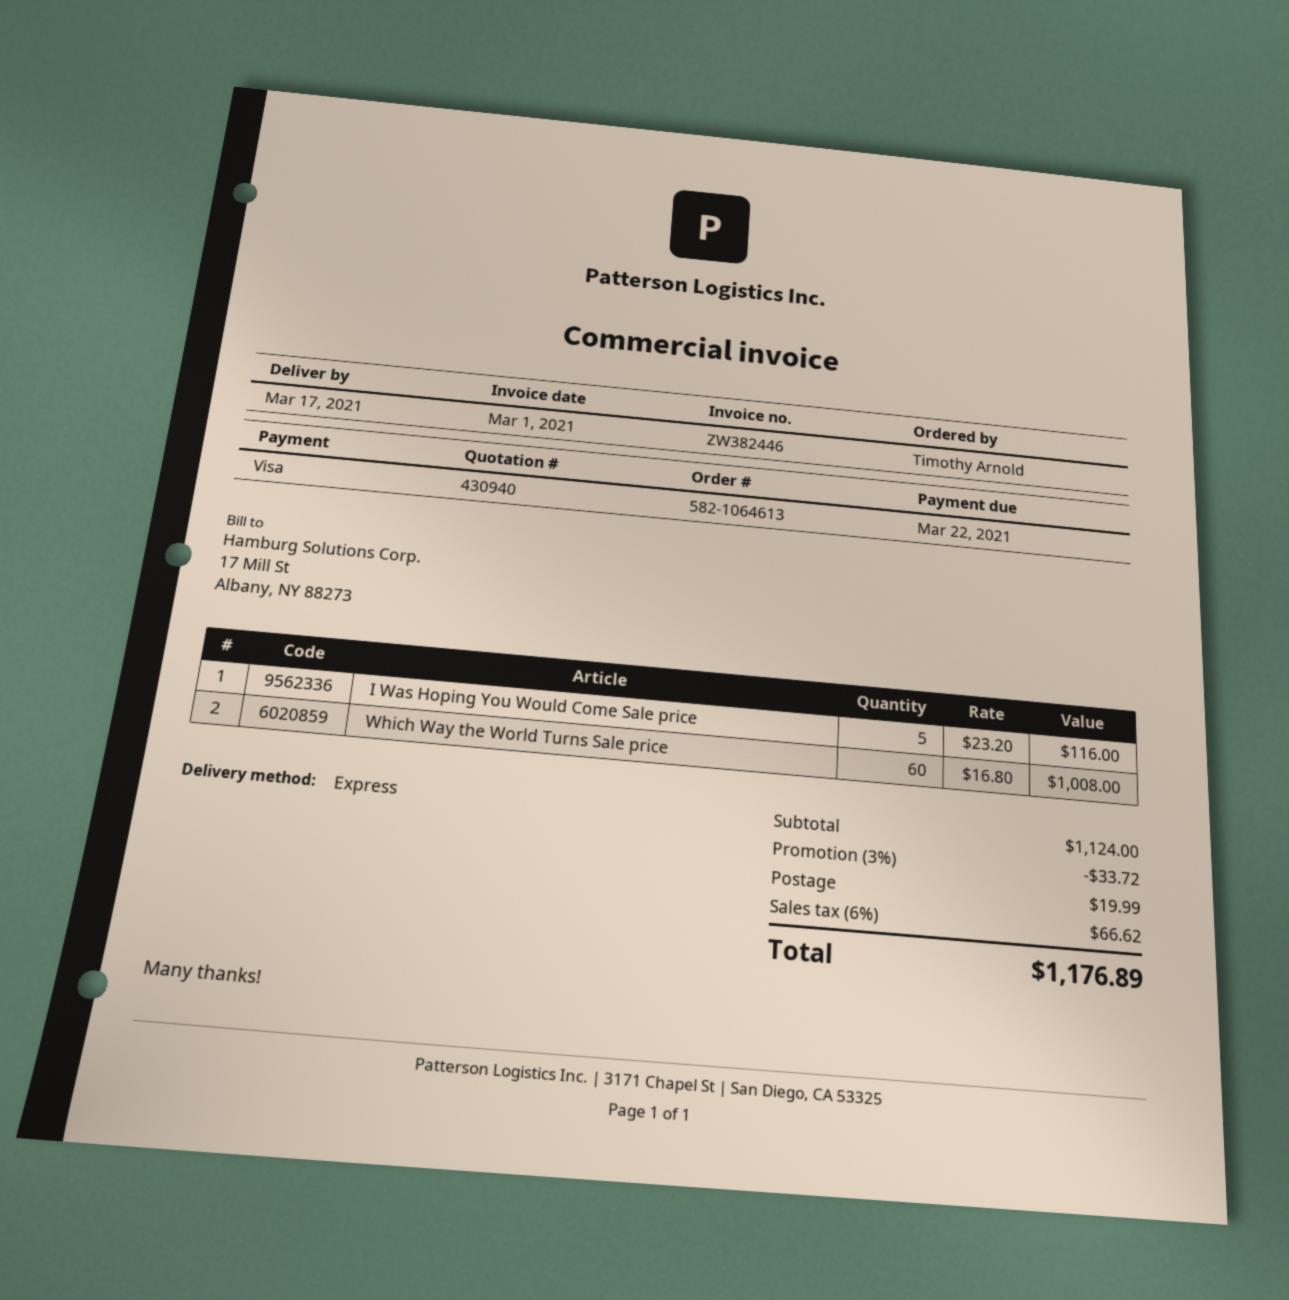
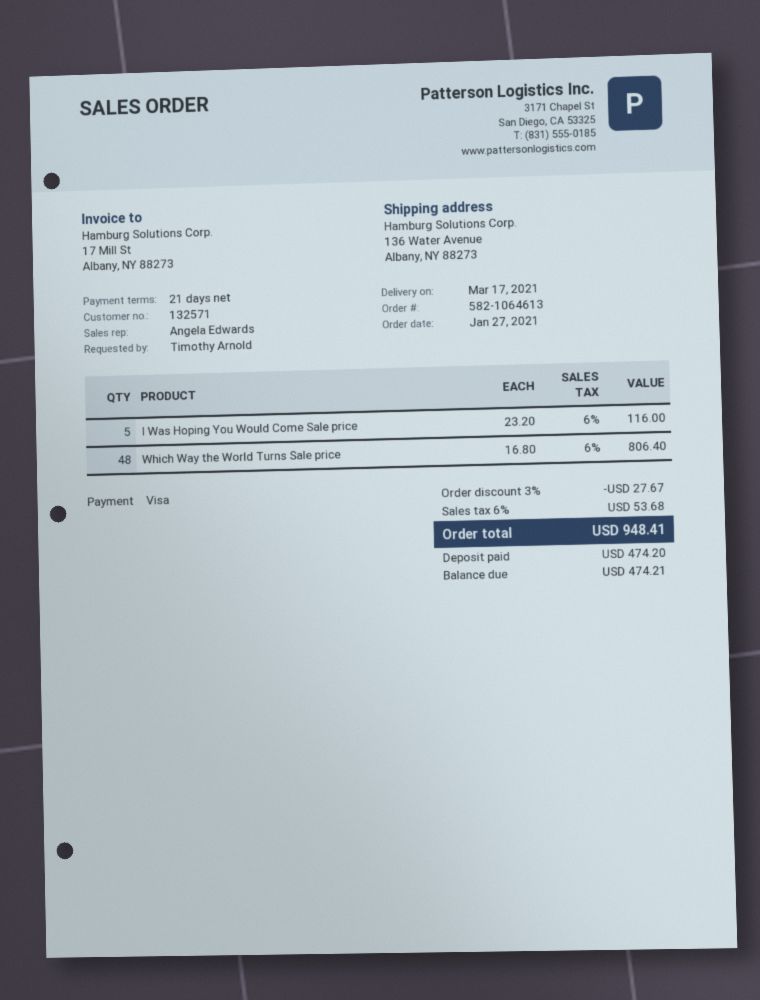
Which Way the World Turns Sale price: 60 x 16.80 = 1008.00 -> 48 x 16.80 = 806.40
discount: 3% = 33.72 -> 3% = 27.67
shipping: 19.99 -> none
tax: 6% = 66.62 -> 6% = 53.68
total: 1176.89 -> 948.41

